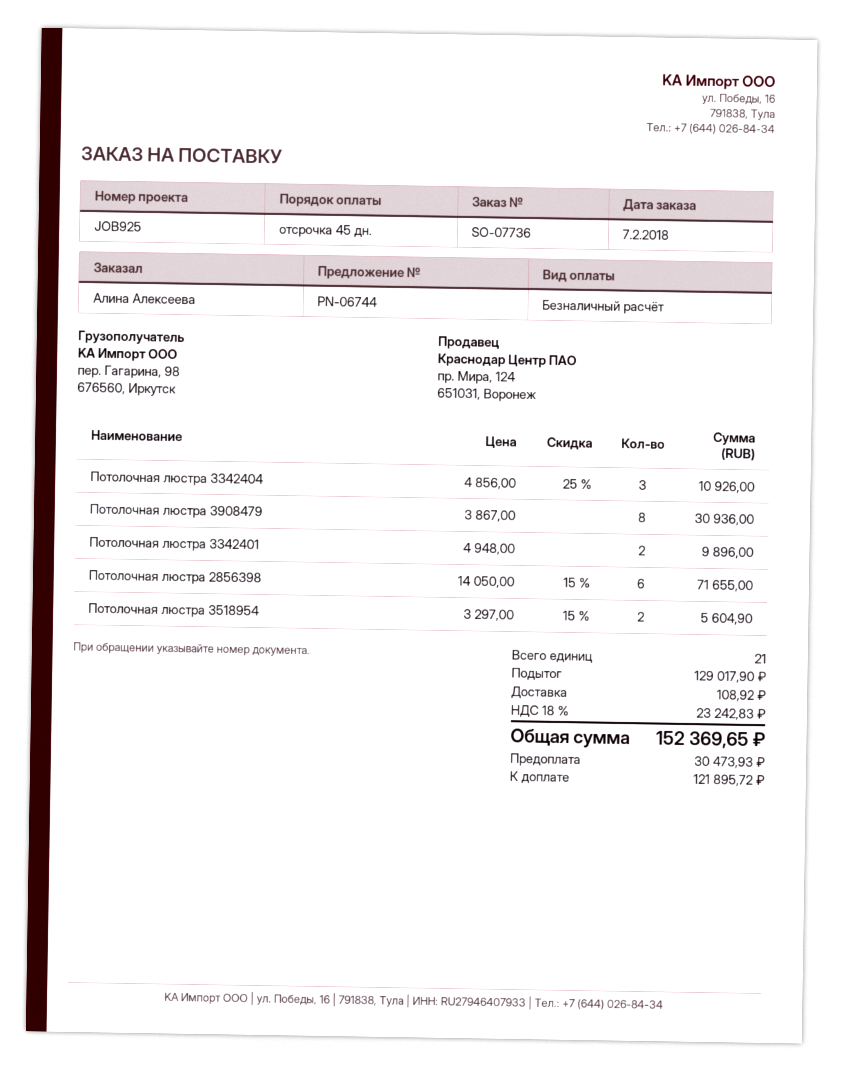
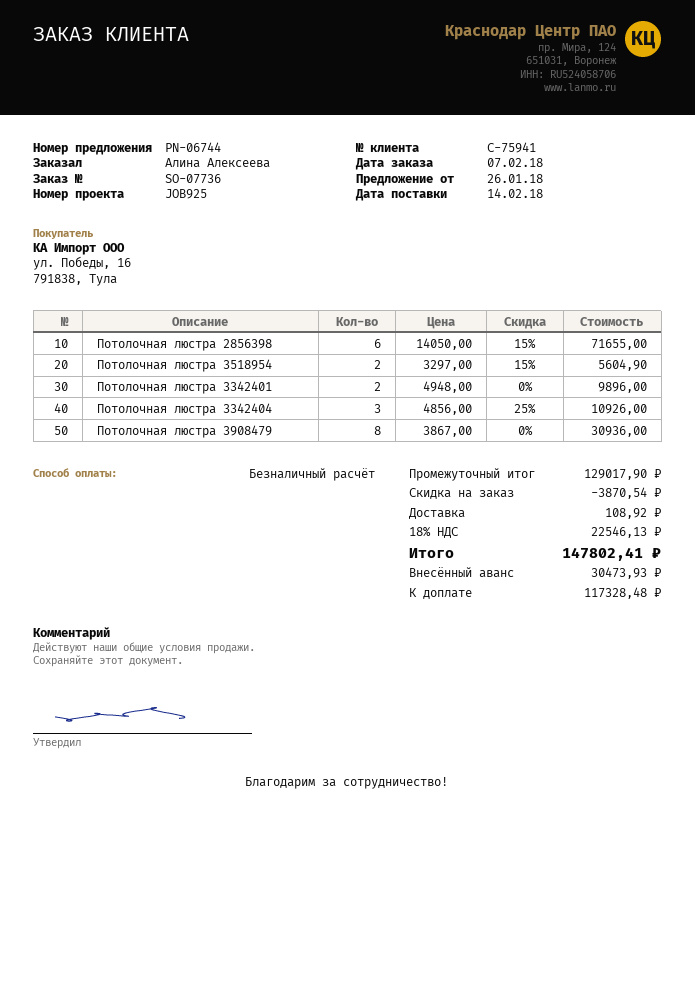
discount: none -> 3870.54
tax: 18% = 23242.83 -> 18% = 22546.13
total: 152369.65 -> 147802.41
balance: 121895.72 -> 117328.48

